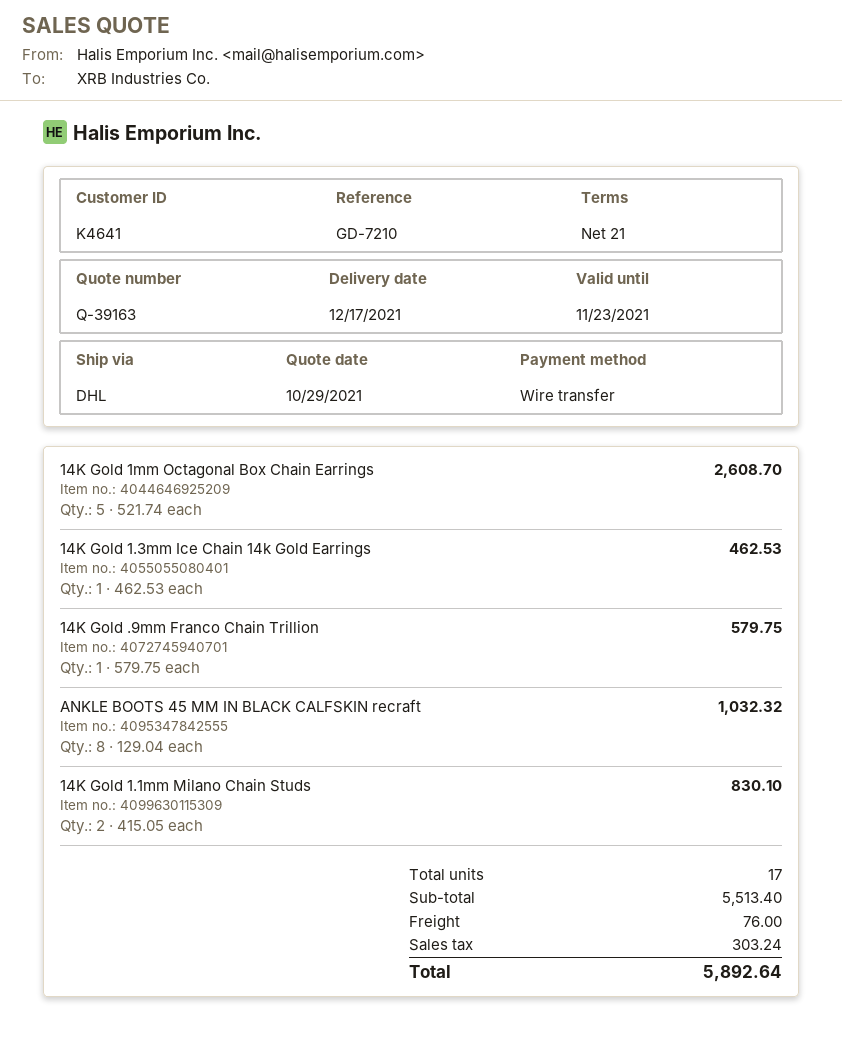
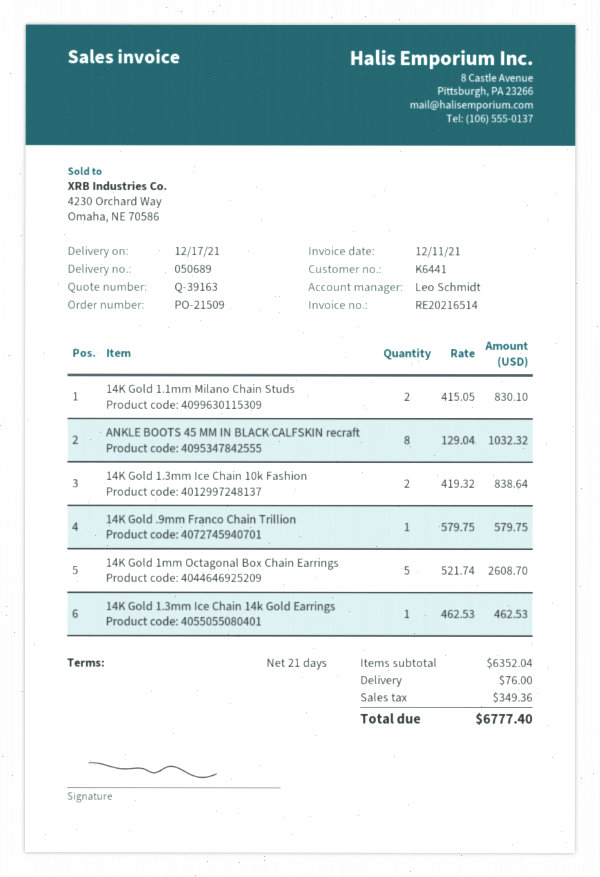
customer number: K4641 -> K6441
14K Gold 1.3mm Ice Chain 10k Fashion: none -> 2 x 419.32 = 838.64
subtotal: 5513.40 -> 6352.04
tax: 303.24 -> 349.36
total: 5892.64 -> 6777.40

